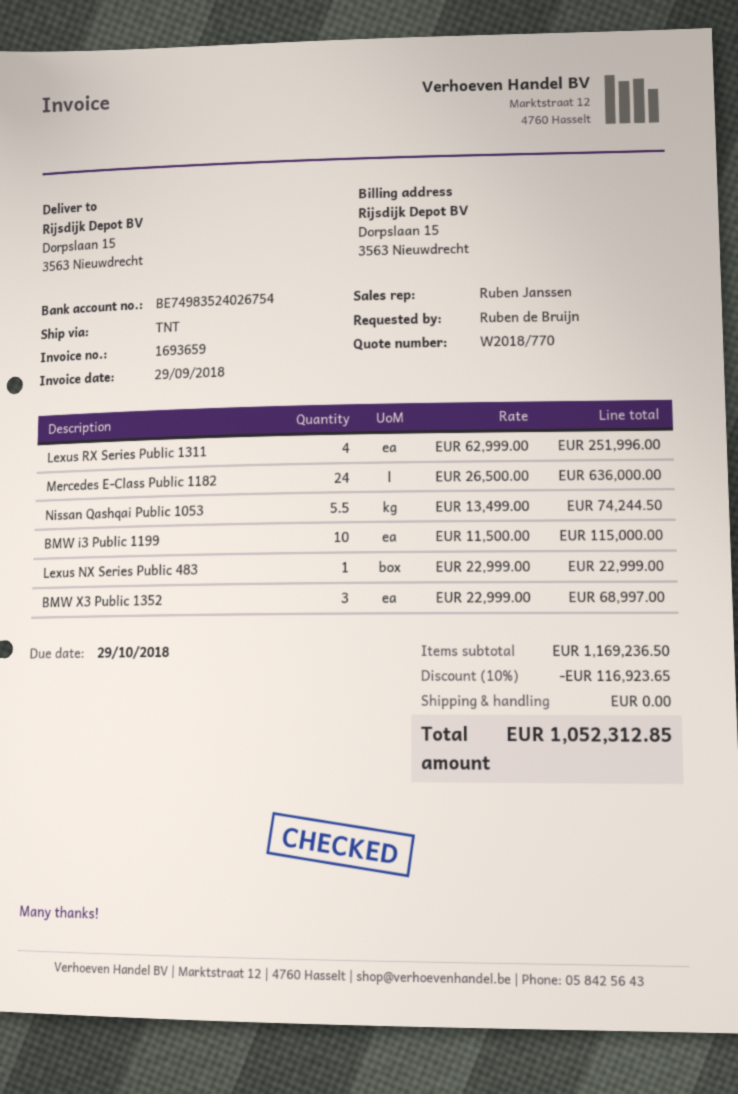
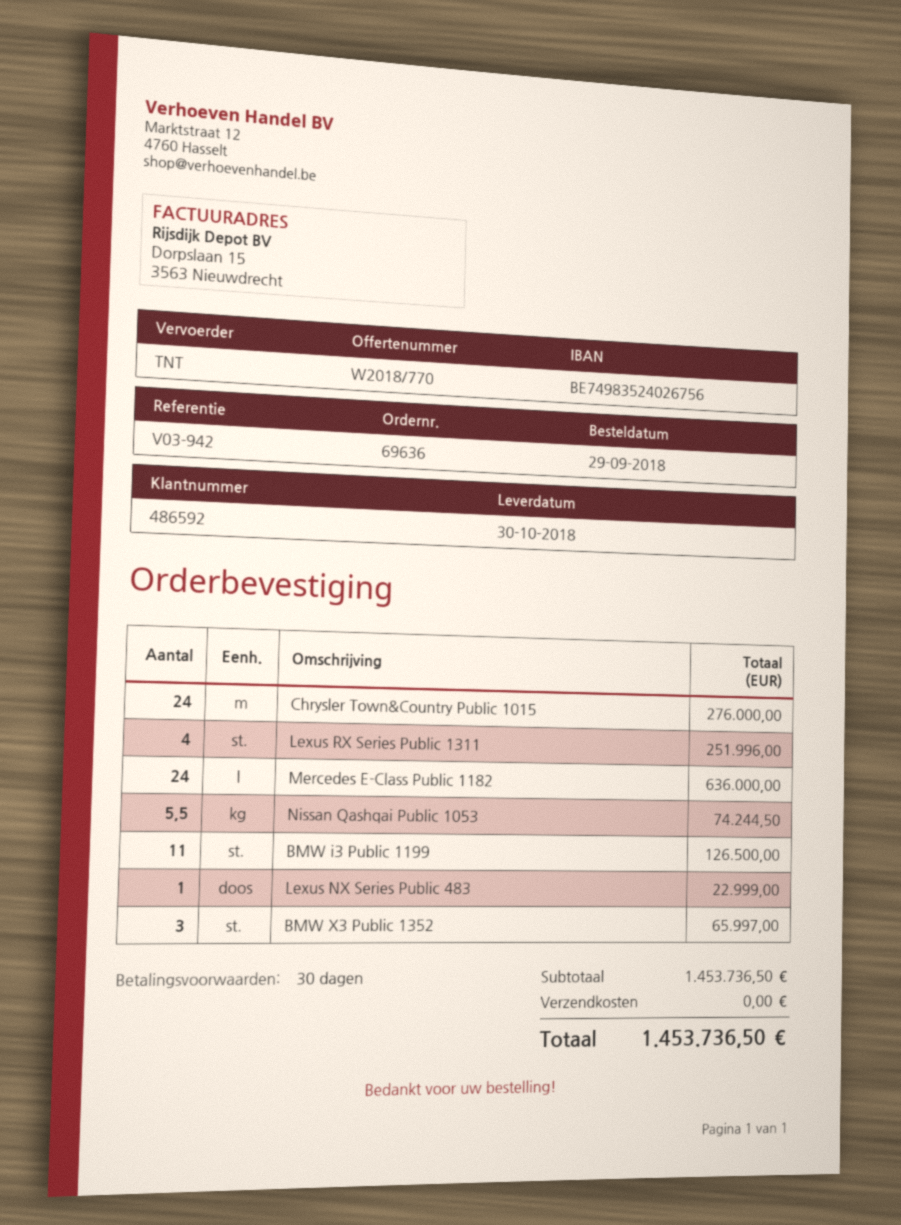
bank account: BE74983524026754 -> BE74983524026756
BMW i3 Public 1199: 10 for 115000.00 -> 11 for 126500.00
BMW X3 Public 1352: 3 for 68997.00 -> 3 for 65997.00
Chrysler Town&Country Public 1015: none -> 24 for 276000.00
subtotal: 1169236.50 -> 1453736.50
discount: 10% = 116923.65 -> none
total: 1052312.85 -> 1453736.50

